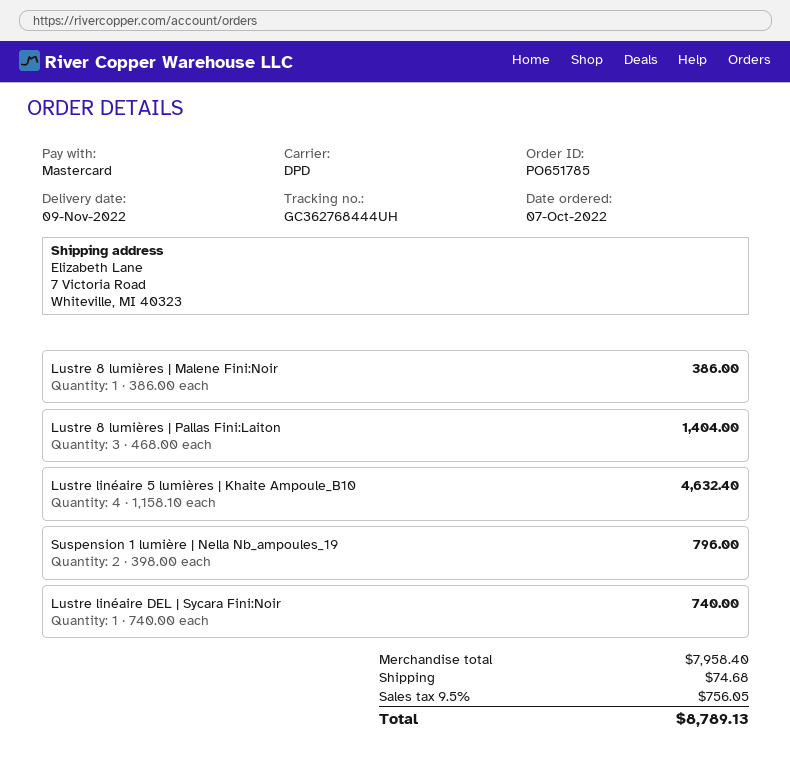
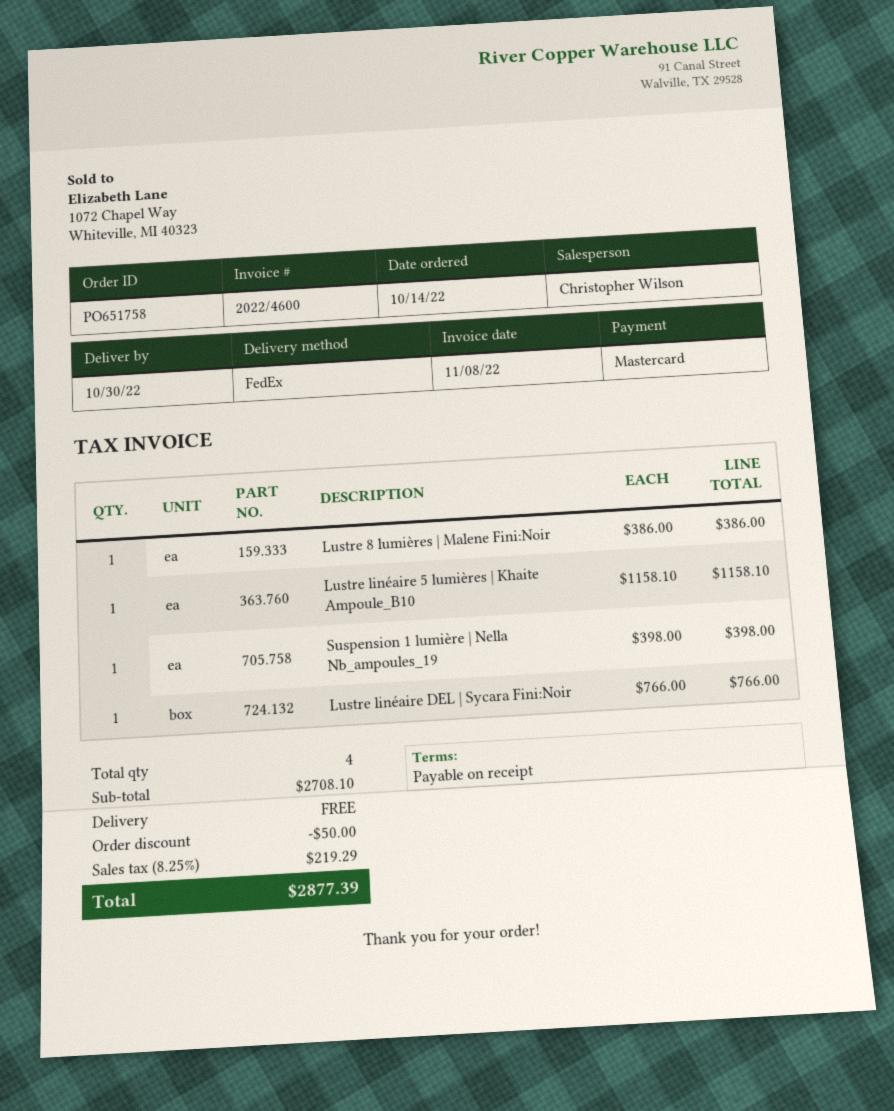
order number: PO651785 -> PO651758
order date: 2022-10-07 -> 2022-10-14
delivery date: 2022-11-09 -> 2022-10-30
shipping method: DPD -> FedEx
Lustre 8 lumières | Pallas Fini:Laiton: 3 x 468.00 = 1404.00 -> none
Lustre linéaire 5 lumières | Khaite Ampoule_B10: 4 x 1158.10 = 4632.40 -> 1 x 1158.10 = 1158.10
Suspension 1 lumière | Nella Nb_ampoules_19: 2 x 398.00 = 796.00 -> 1 x 398.00 = 398.00
Lustre linéaire DEL | Sycara Fini:Noir: 1 x 740.00 = 740.00 -> 1 x 766.00 = 766.00
subtotal: 7958.40 -> 2708.10
discount: none -> 50.00
shipping: 74.68 -> 0.00
tax: 9.5% = 756.05 -> 8.25% = 219.29
total: 8789.13 -> 2877.39

